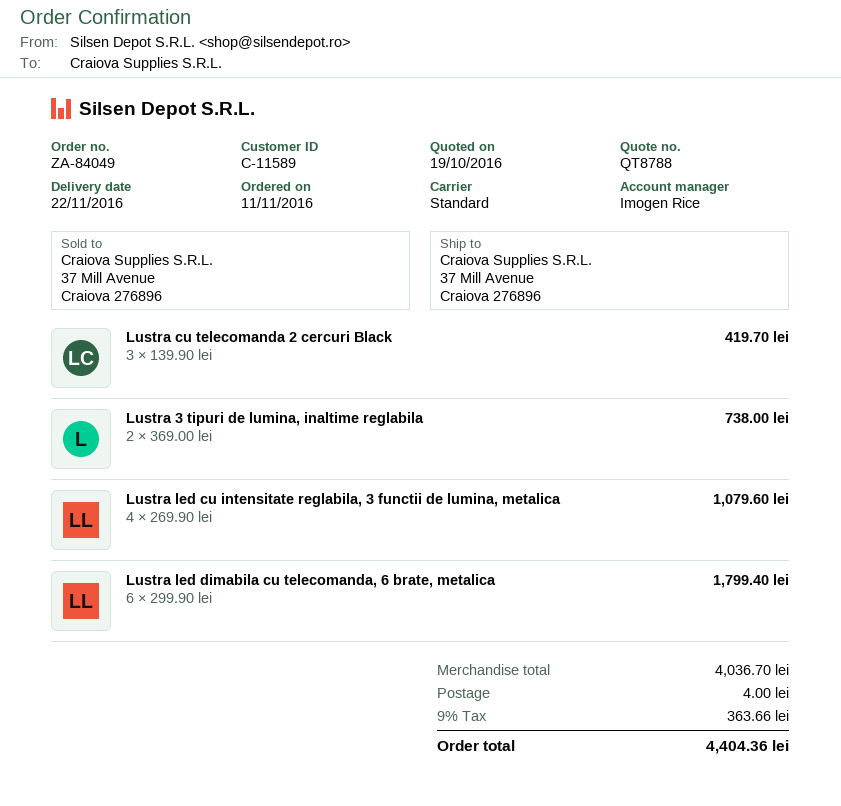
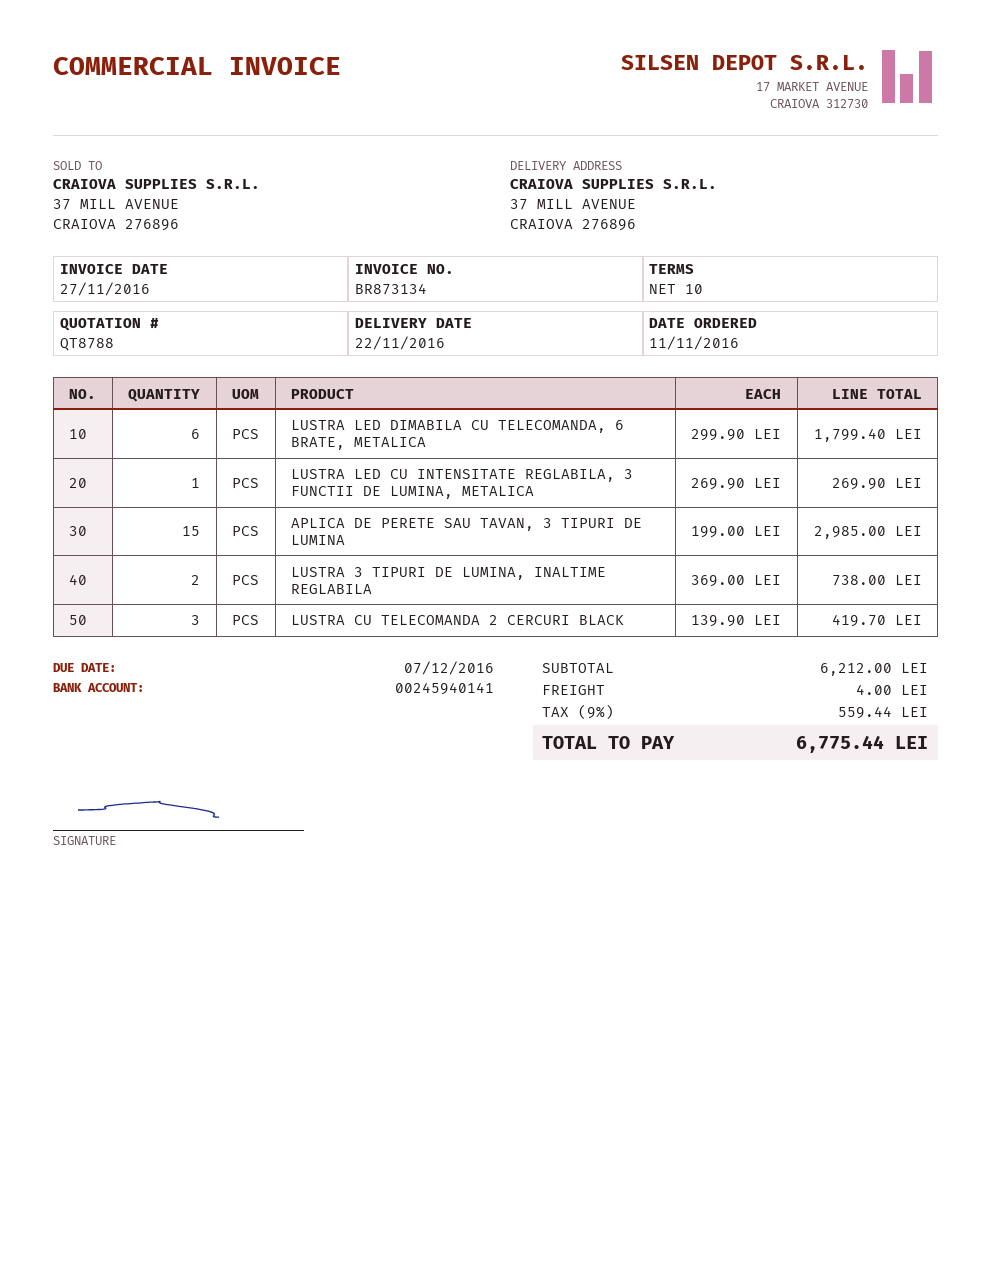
Lustra led cu intensitate reglabila, 3 functii de lumina, metalica: 4 x 269.90 = 1079.60 -> 1 x 269.90 = 269.90
APLICA DE PERETE SAU TAVAN, 3 TIPURI DE LUMINA: none -> 15 x 199.00 = 2985.00
subtotal: 4036.70 -> 6212.00
tax: 9% = 363.66 -> 9% = 559.44
total: 4404.36 -> 6775.44

